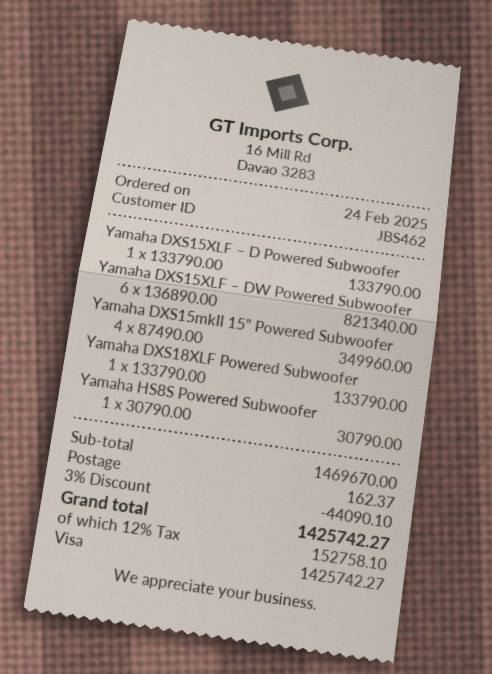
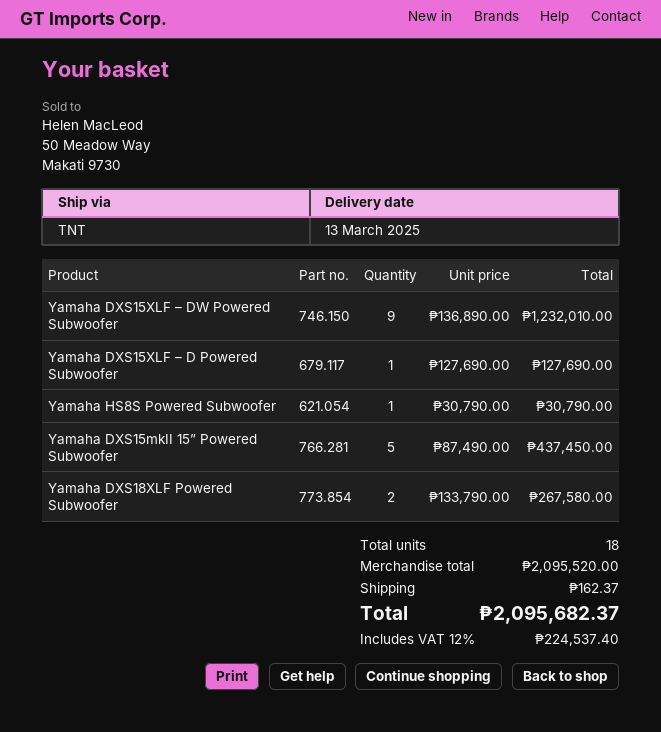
Yamaha DXS15XLF – D Powered Subwoofer: 1 x 133790.00 = 133790.00 -> 1 x 127690.00 = 127690.00
Yamaha DXS15XLF – DW Powered Subwoofer: 6 x 136890.00 = 821340.00 -> 9 x 136890.00 = 1232010.00
Yamaha DXS15mkII 15” Powered Subwoofer: 4 x 87490.00 = 349960.00 -> 5 x 87490.00 = 437450.00
Yamaha DXS18XLF Powered Subwoofer: 1 x 133790.00 = 133790.00 -> 2 x 133790.00 = 267580.00
subtotal: 1469670.00 -> 2095520.00
discount: 3% = 44090.10 -> none
tax: 12% = 152758.10 -> 12% = 224537.40
total: 1425742.27 -> 2095682.37

